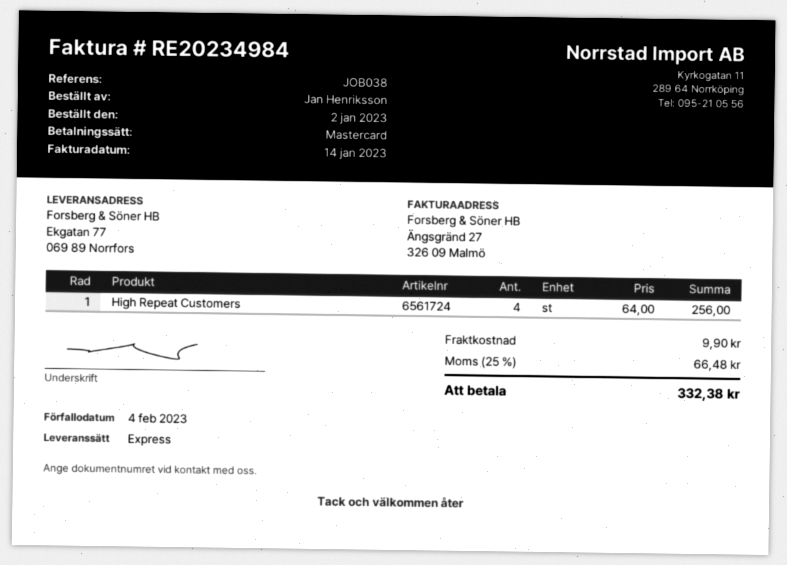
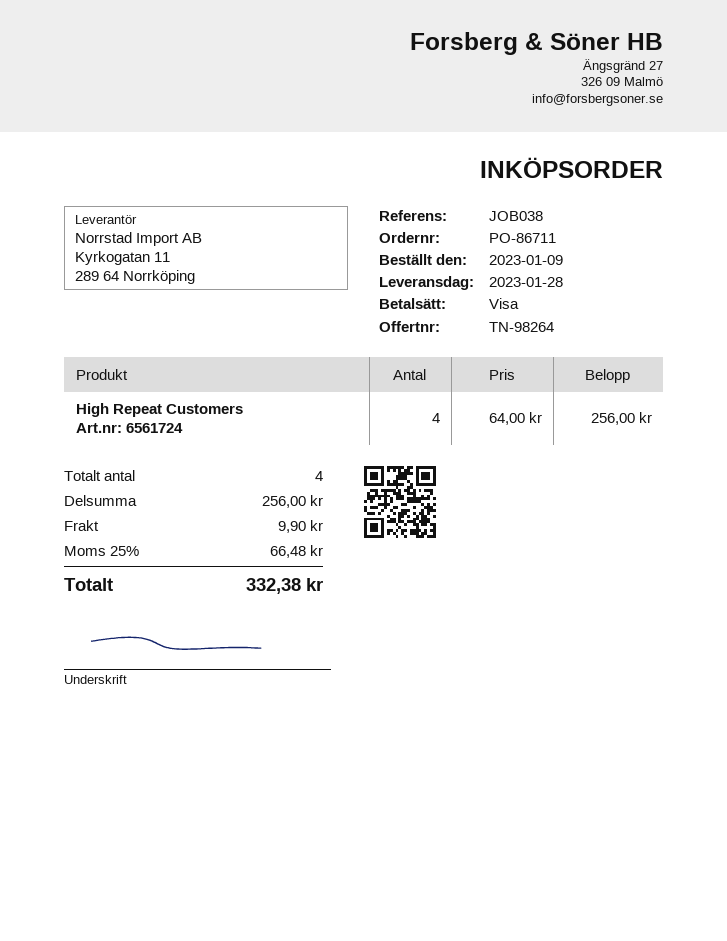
order date: 2023-01-02 -> 2023-01-09
payment method: Mastercard -> Visa

